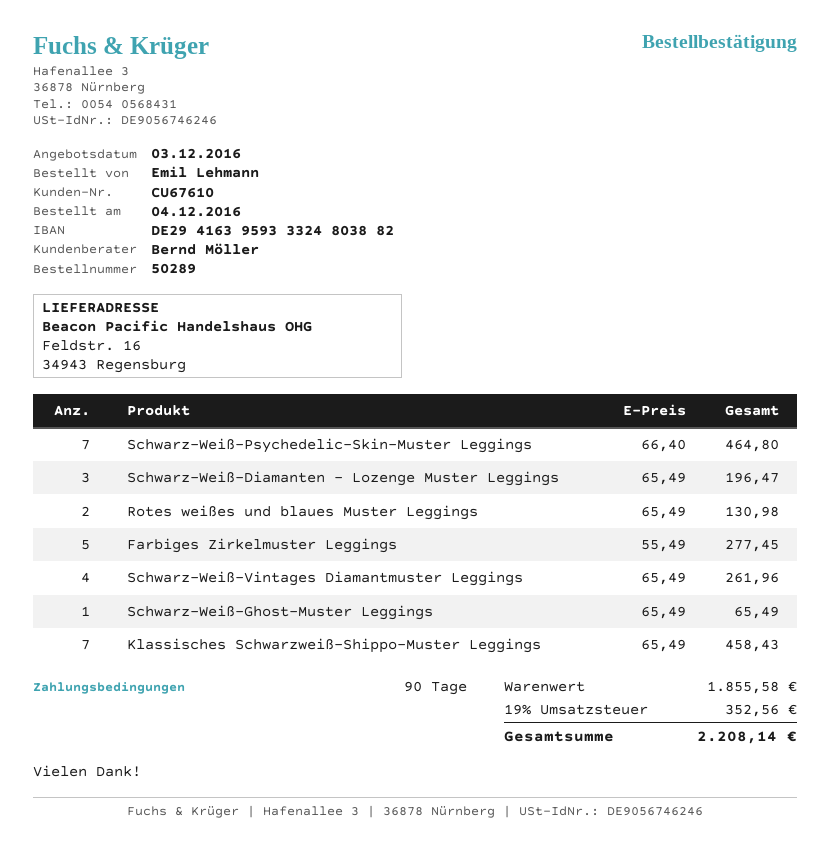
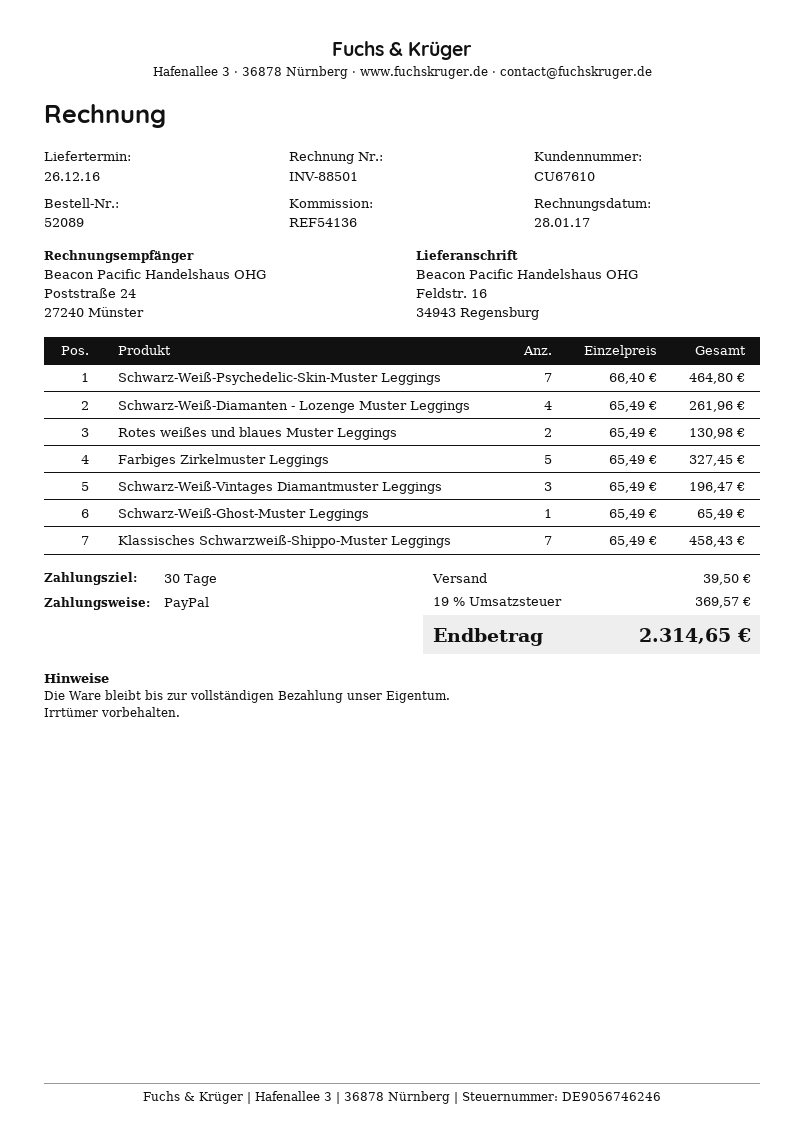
order number: 50289 -> 52089
payment terms: 90 days -> 30 days
Schwarz-Weiß-Diamanten - Lozenge Muster Leggings: 3 x 65.49 = 196.47 -> 4 x 65.49 = 261.96
Farbiges Zirkelmuster Leggings: 5 x 55.49 = 277.45 -> 5 x 65.49 = 327.45
Schwarz-Weiß-Vintages Diamantmuster Leggings: 4 x 65.49 = 261.96 -> 3 x 65.49 = 196.47
shipping: none -> 39.50
tax: 19% = 352.56 -> 19% = 369.57
total: 2208.14 -> 2314.65

